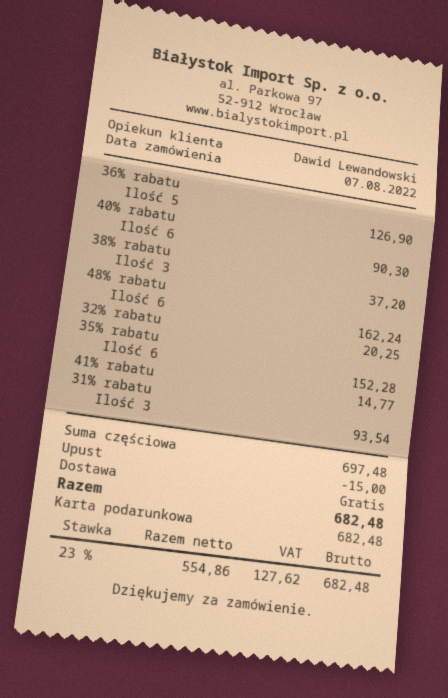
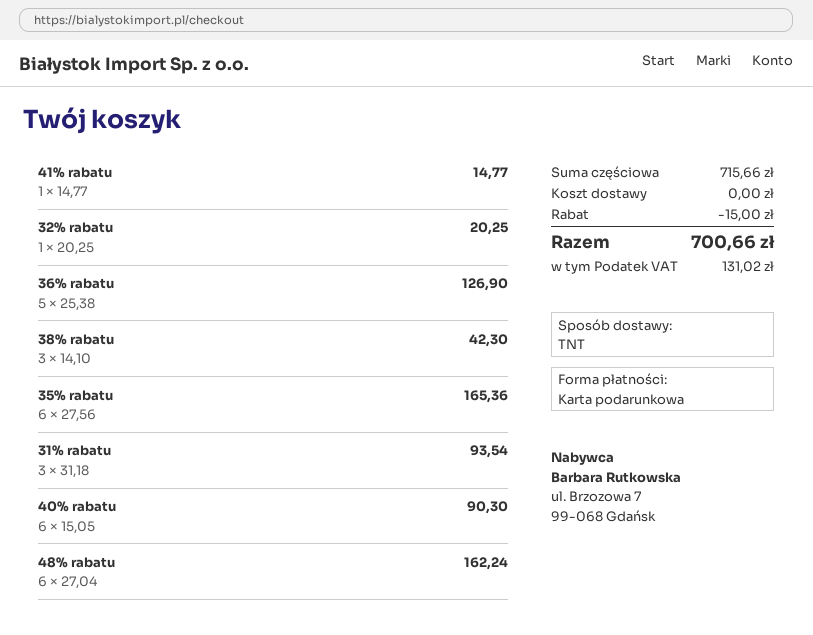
38% rabatu: 3 for 37.20 -> 3 for 42.30
35% rabatu: 6 for 152.28 -> 6 for 165.36
subtotal: 697.48 -> 715.66
tax: 127.62 -> 131.02
total: 682.48 -> 700.66

